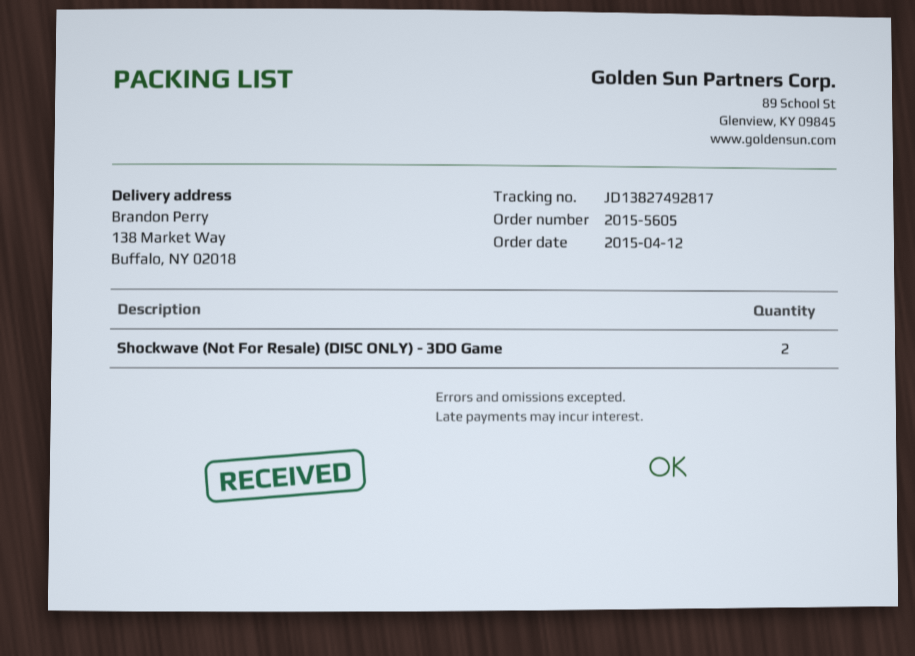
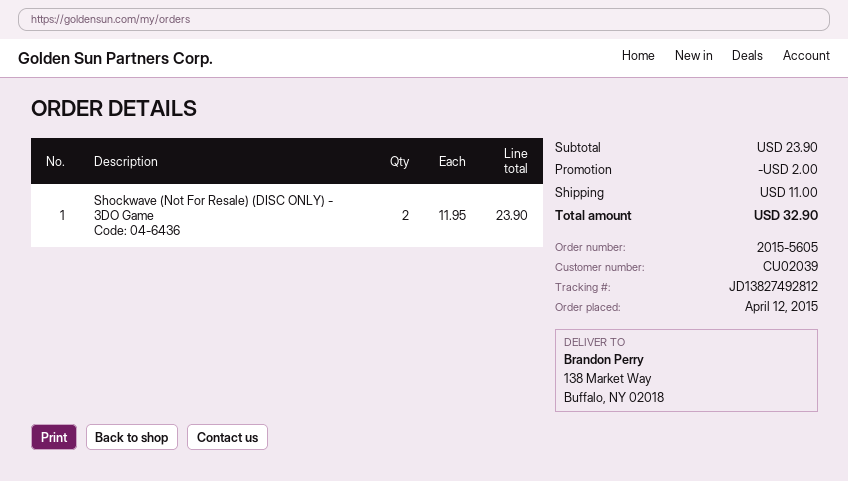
tracking number: JD13827492817 -> JD13827492812

